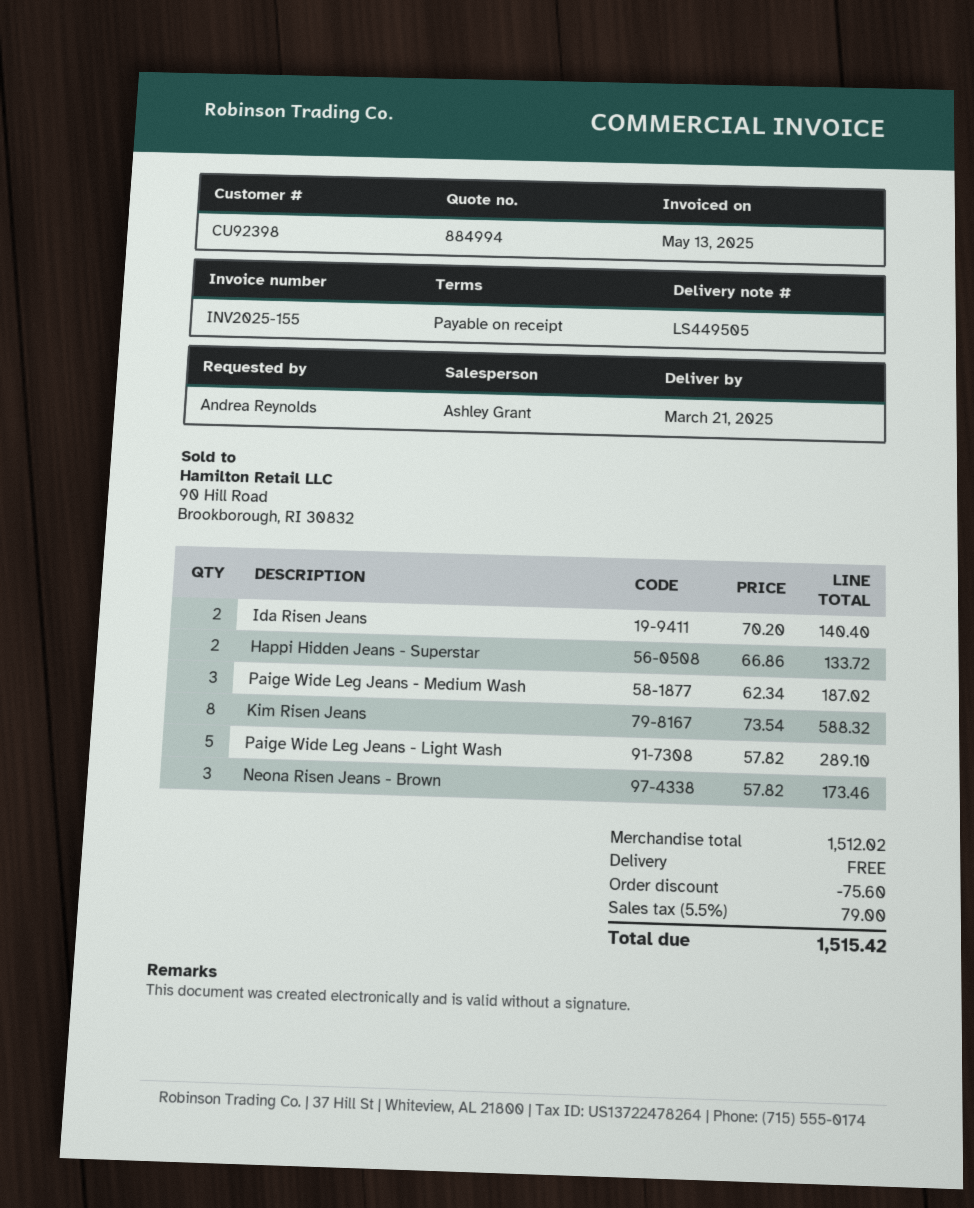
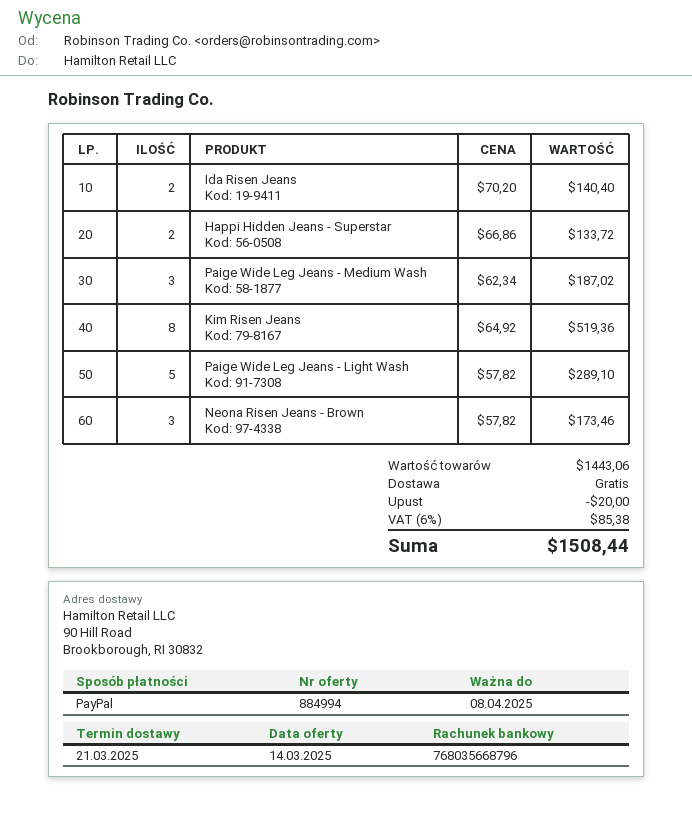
Kim Risen Jeans: 8 x 73.54 = 588.32 -> 8 x 64.92 = 519.36
subtotal: 1512.02 -> 1443.06
discount: 75.60 -> 20.00
tax: 5.5% = 79.00 -> 6% = 85.38
total: 1515.42 -> 1508.44

